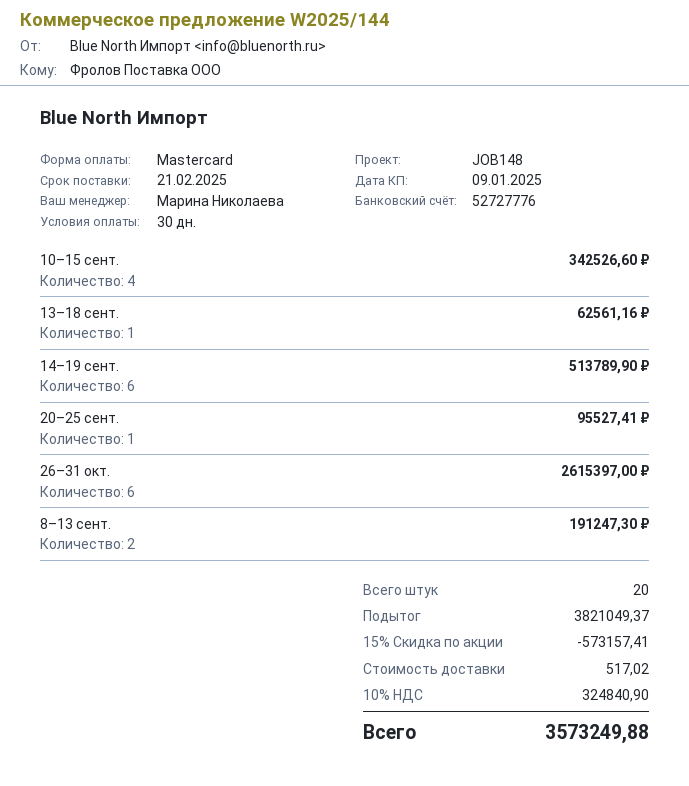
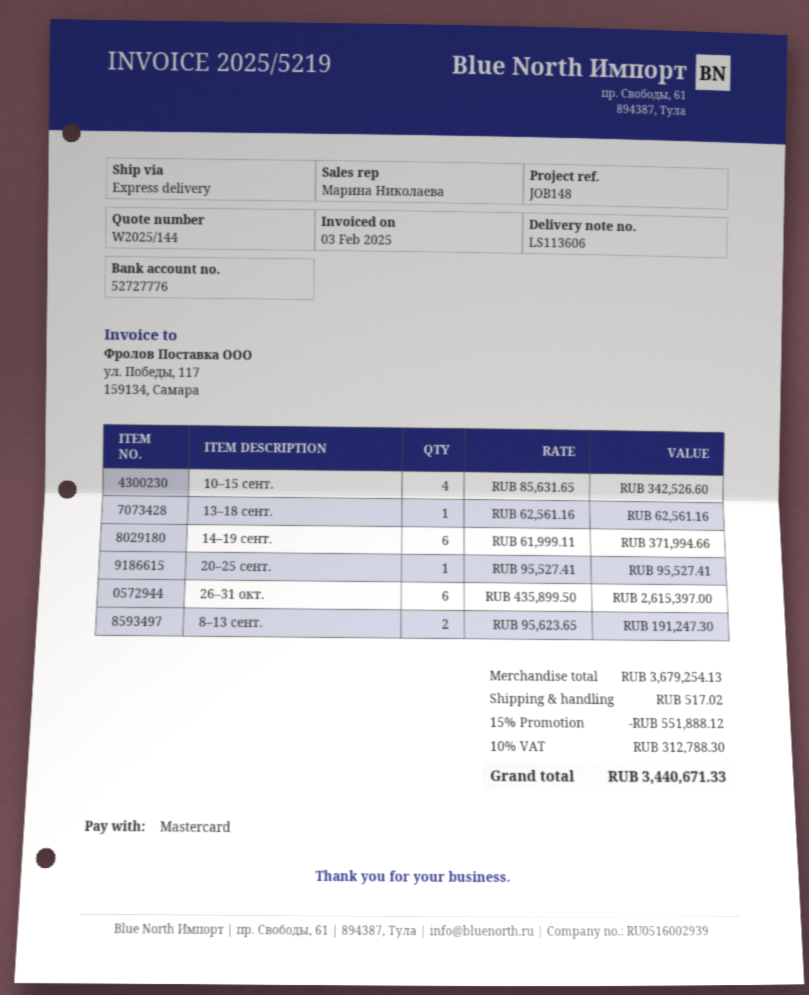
14–19 сент.: 6 for 513789.90 -> 6 for 371994.66
subtotal: 3821049.37 -> 3679254.13
discount: 15% = 573157.41 -> 15% = 551888.12
tax: 10% = 324840.90 -> 10% = 312788.30
total: 3573249.88 -> 3440671.33

